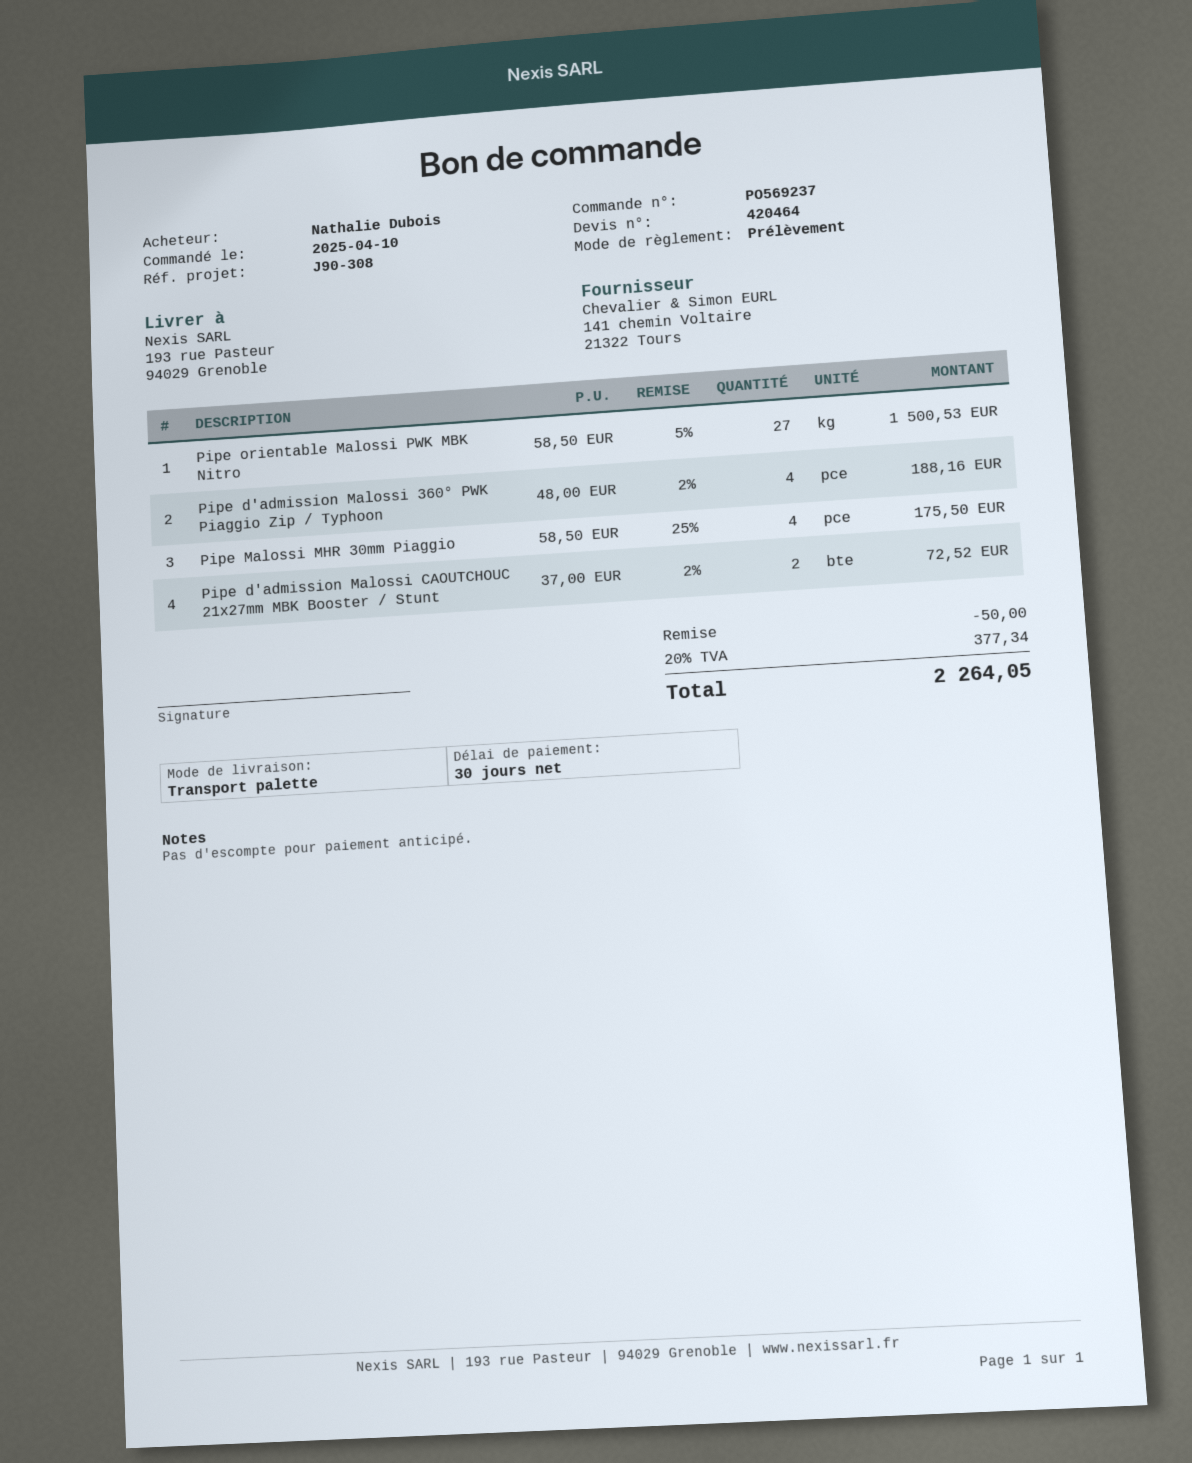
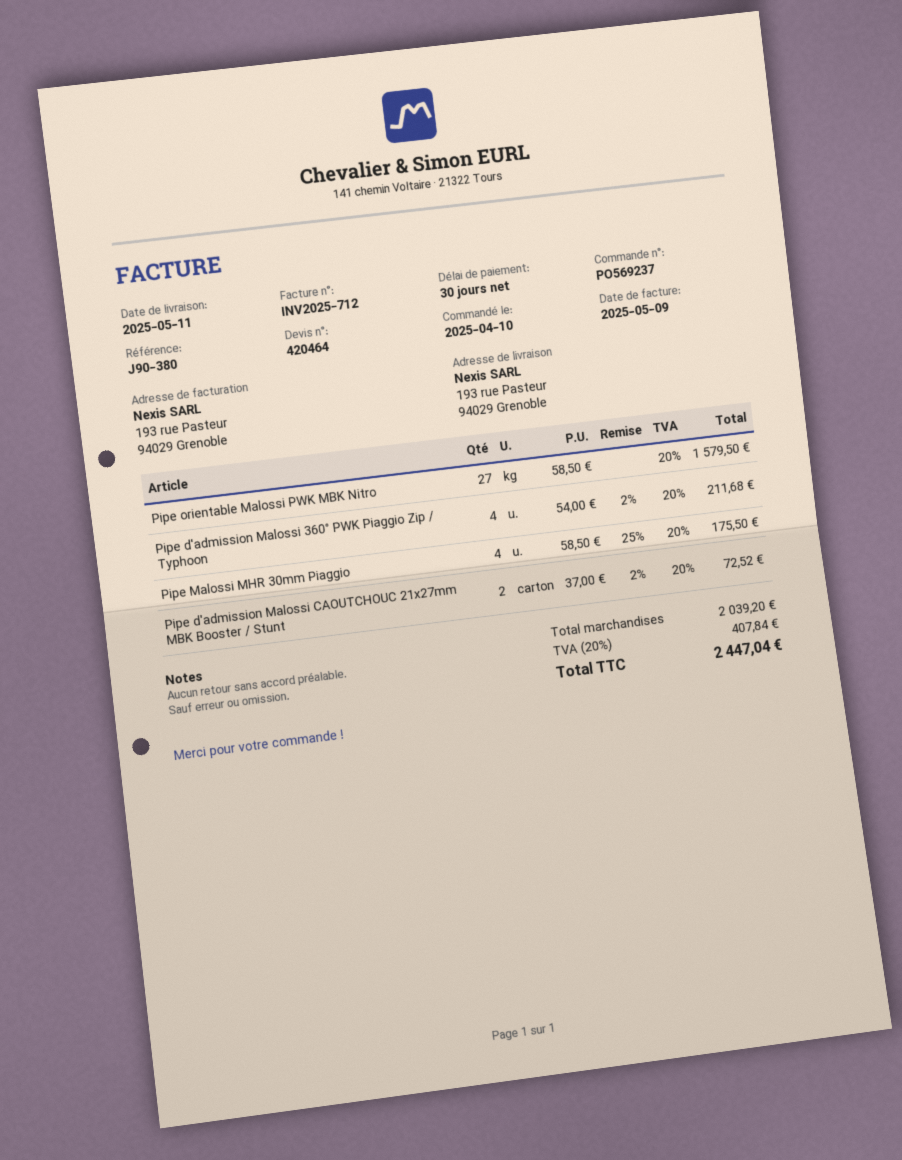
reference: J90-308 -> J90-380
Pipe orientable Malossi PWK MBK Nitro: 27 x 58.50 - 5% = 1500.53 -> 27 x 58.50 = 1579.50
Pipe d'admission Malossi 360° PWK Piaggio Zip / Typhoon: 4 x 48.00 - 2% = 188.16 -> 4 x 54.00 - 2% = 211.68
discount: 50.00 -> none
tax: 20% = 377.34 -> 20% = 407.84
total: 2264.05 -> 2447.04

